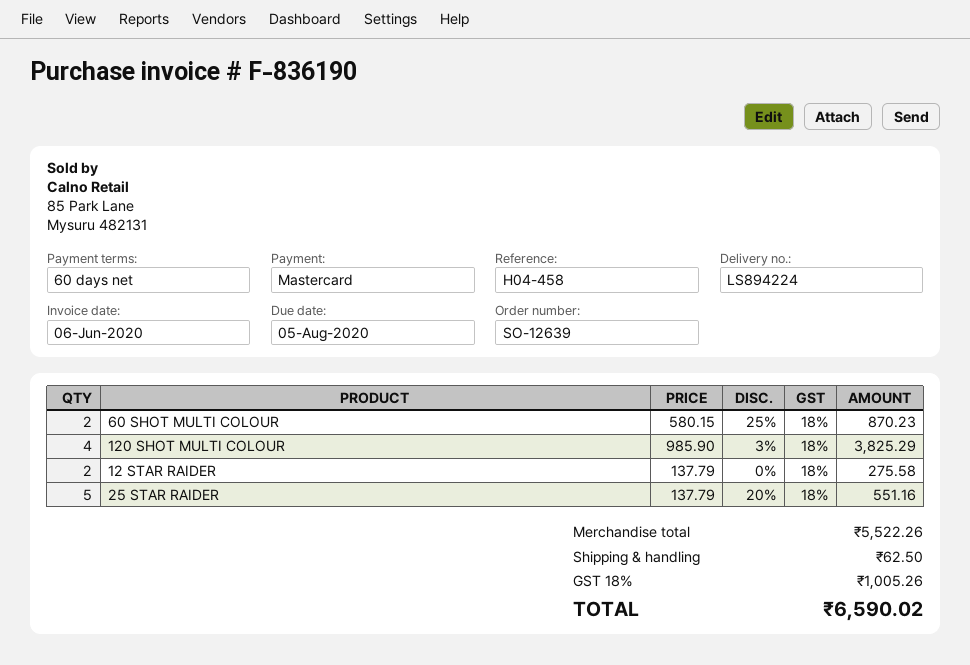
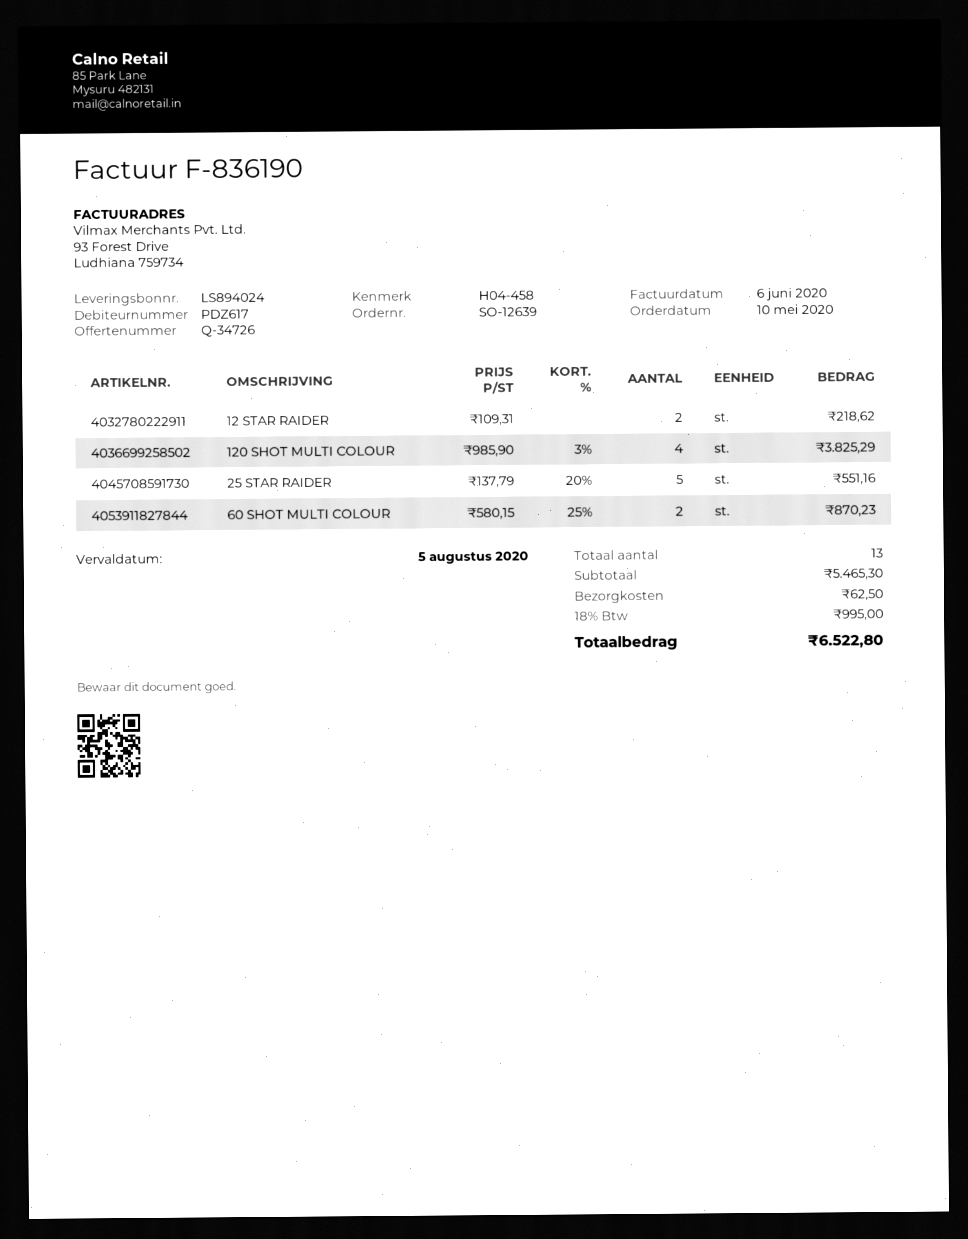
delivery note number: LS894224 -> LS894024
12 STAR RAIDER: 2 x 137.79 = 275.58 -> 2 x 109.31 = 218.62
subtotal: 5522.26 -> 5465.30
tax: 18% = 1005.26 -> 18% = 995.00
total: 6590.02 -> 6522.80

